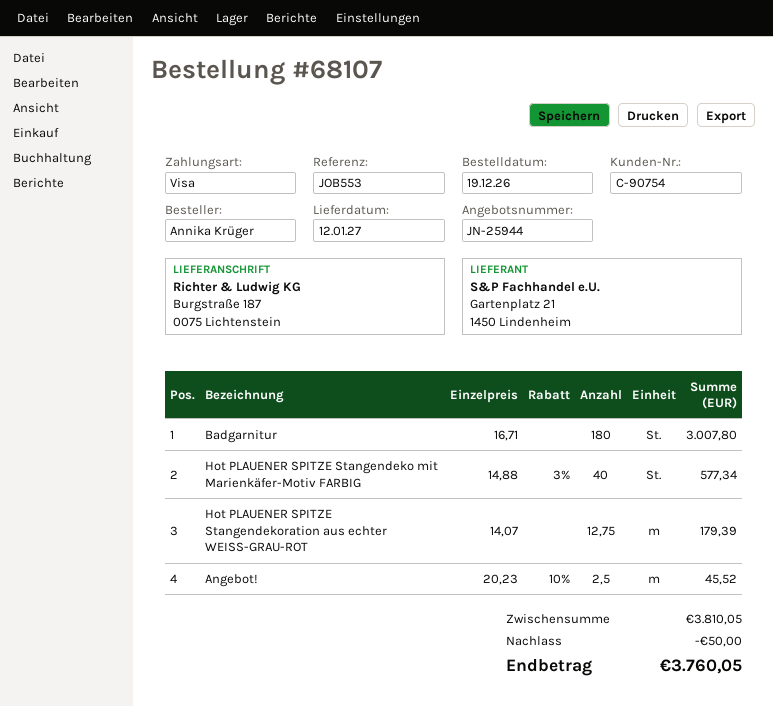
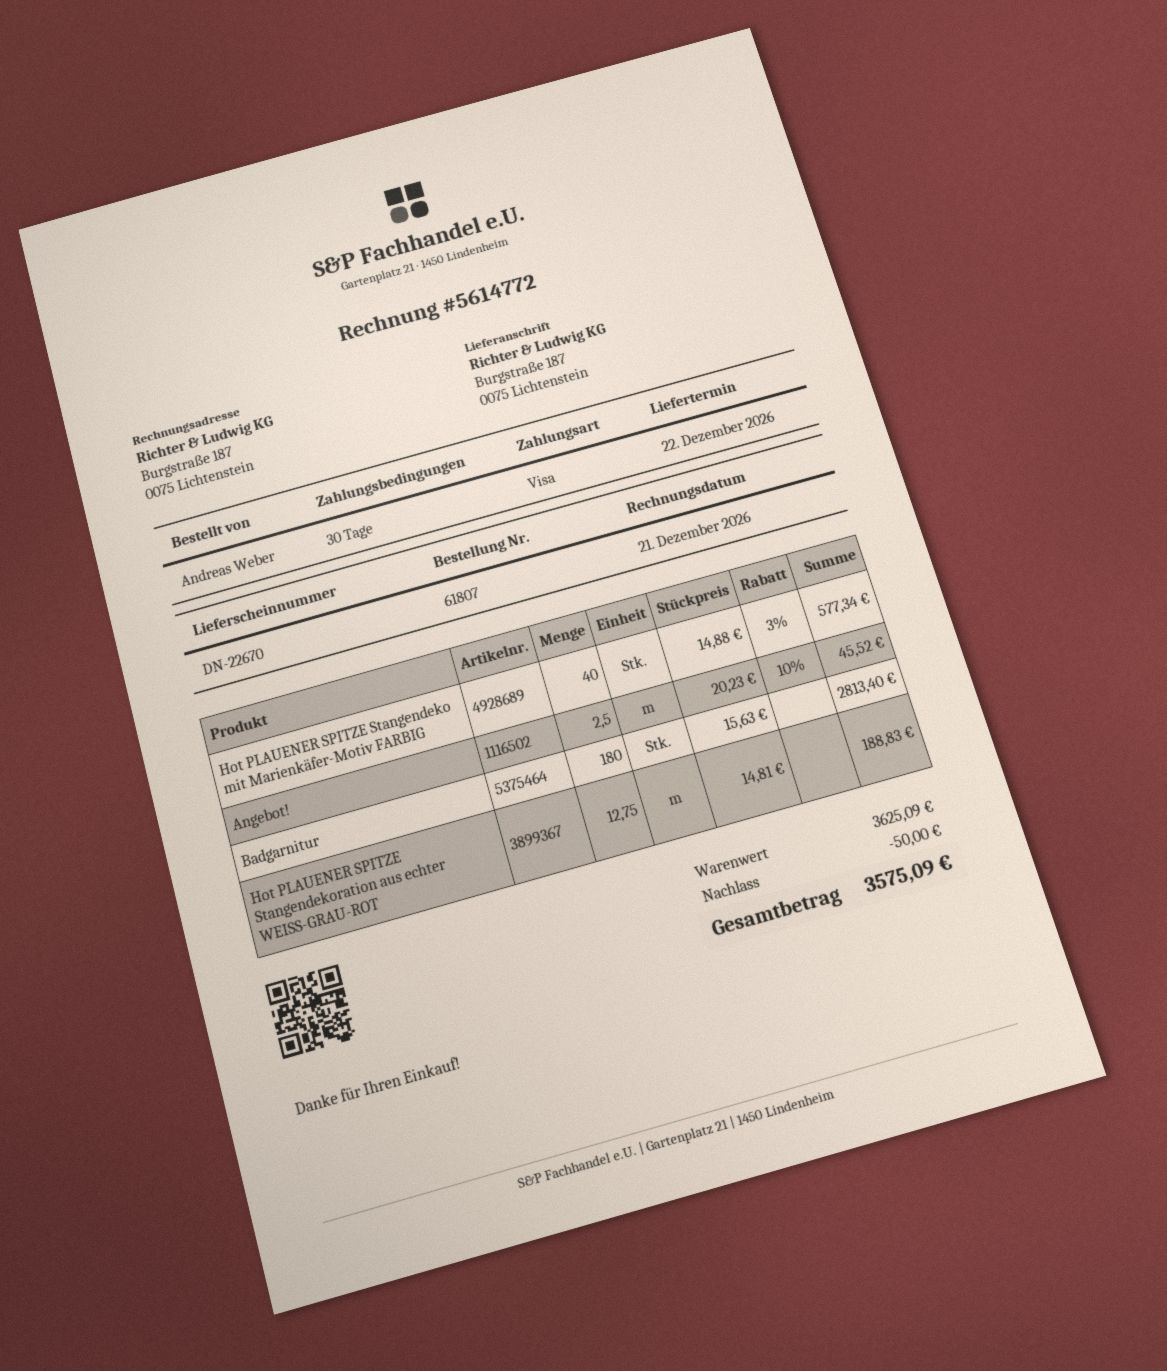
order number: 68107 -> 61807
delivery date: 2027-01-12 -> 2026-12-22
ordered by: Annika Krüger -> Andreas Weber
Badgarnitur: 180 x 16.71 = 3007.80 -> 180 x 15.63 = 2813.40
Hot PLAUENER SPITZE Stangendekoration aus echter WEISS-GRAU-ROT: 12.75 x 14.07 = 179.39 -> 12.75 x 14.81 = 188.83
subtotal: 3810.05 -> 3625.09
total: 3760.05 -> 3575.09

